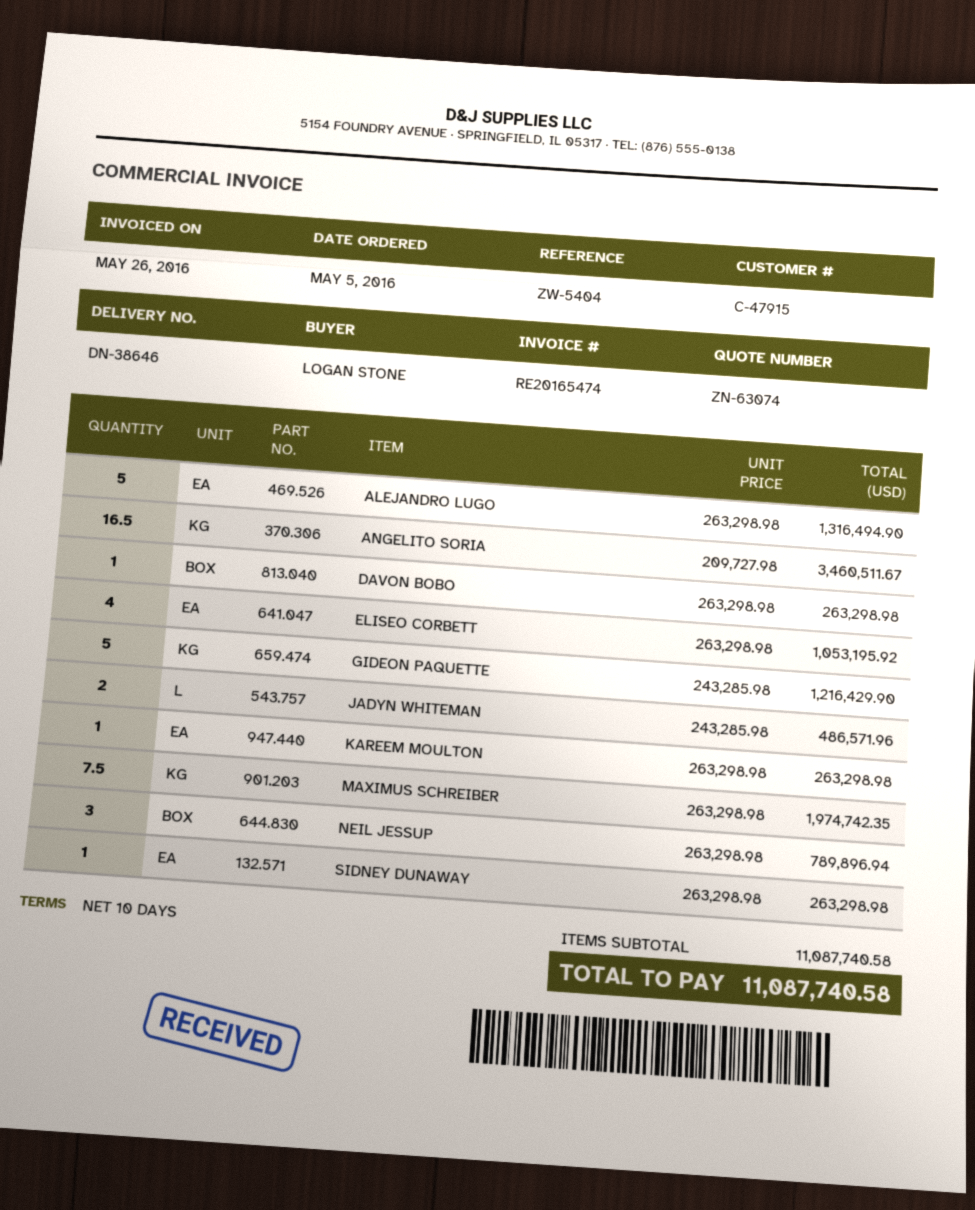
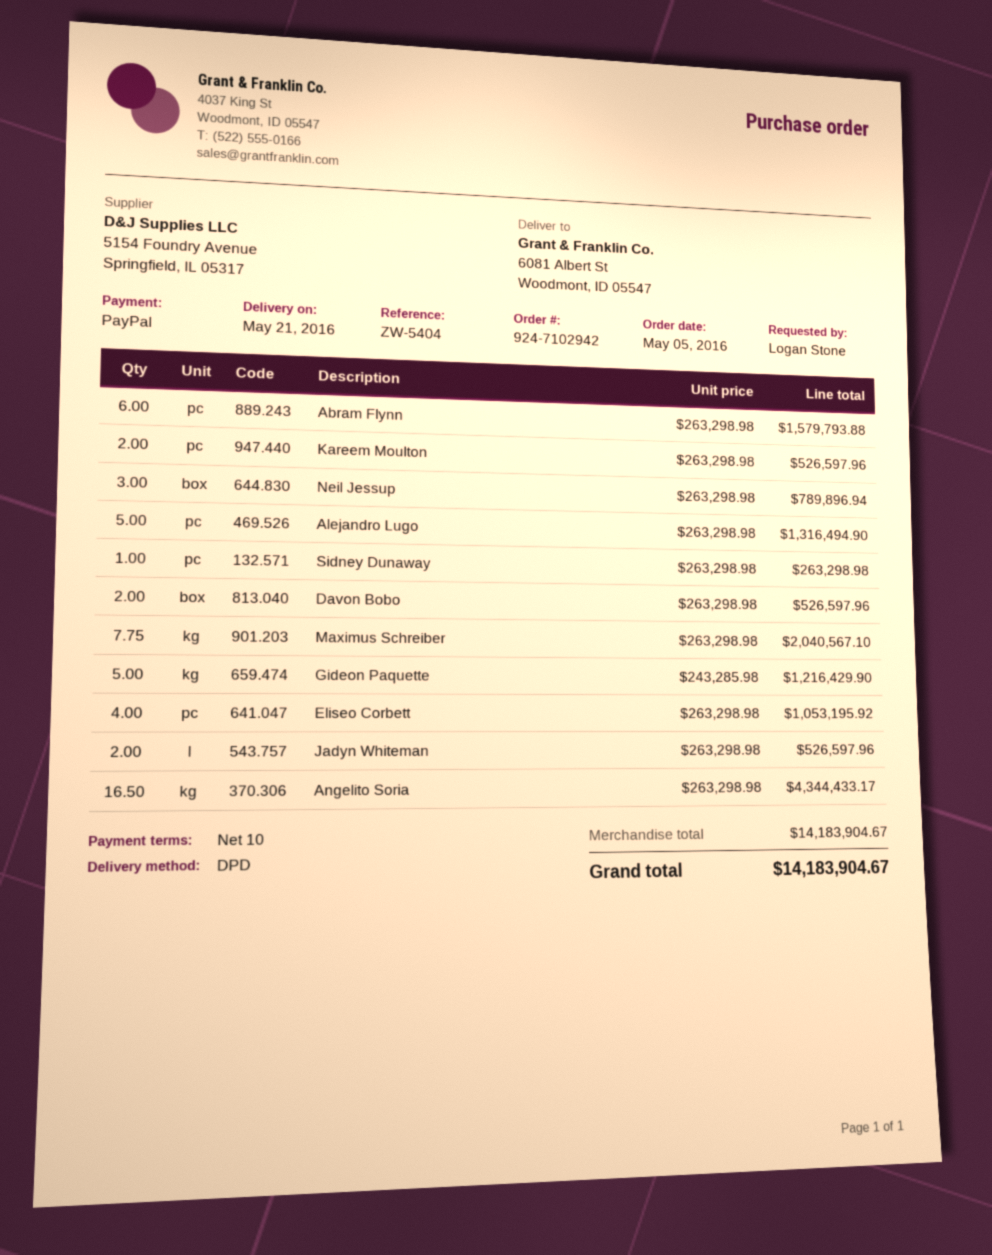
ANGELITO SORIA: 16.5 x 209727.98 = 3460511.67 -> 16.5 x 263298.98 = 4344433.17
DAVON BOBO: 1 x 263298.98 = 263298.98 -> 2 x 263298.98 = 526597.96
JADYN WHITEMAN: 2 x 243285.98 = 486571.96 -> 2 x 263298.98 = 526597.96
KAREEM MOULTON: 1 x 263298.98 = 263298.98 -> 2 x 263298.98 = 526597.96
MAXIMUS SCHREIBER: 7.5 x 263298.98 = 1974742.35 -> 7.75 x 263298.98 = 2040567.10
Abram Flynn: none -> 6 x 263298.98 = 1579793.88
subtotal: 11087740.58 -> 14183904.67
total: 11087740.58 -> 14183904.67

